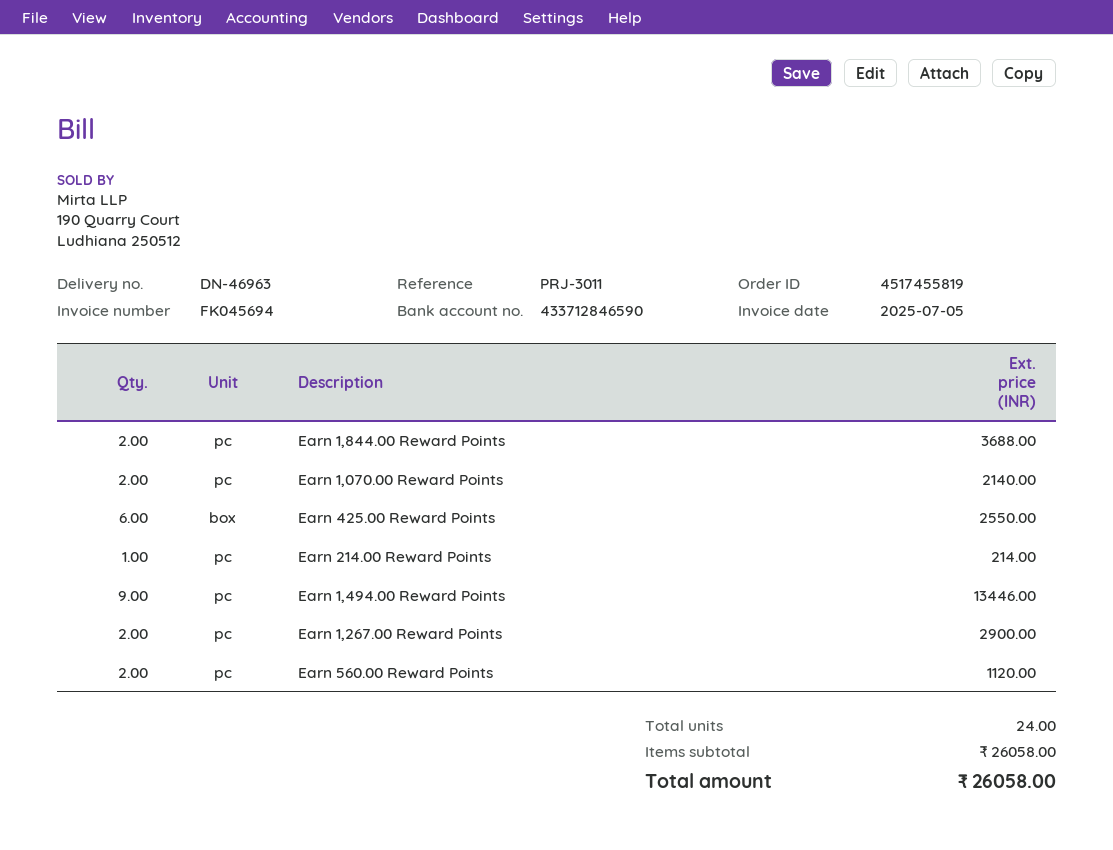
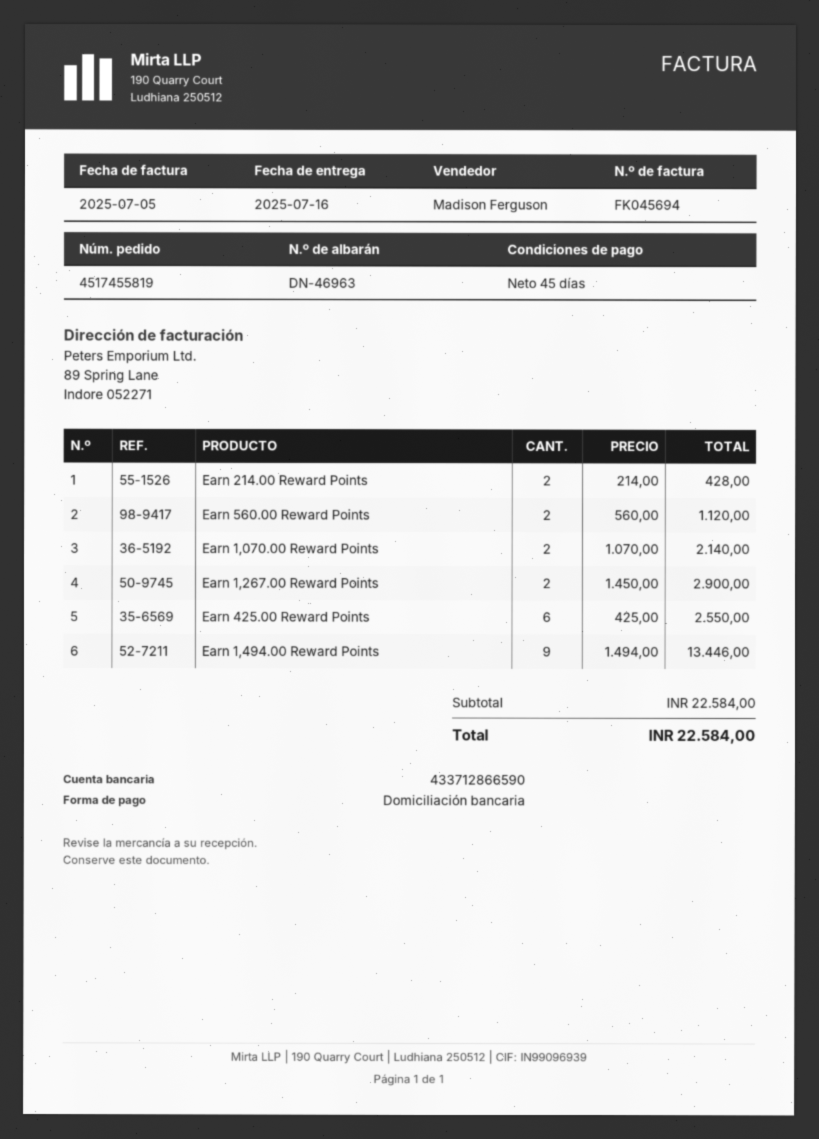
bank account: 433712846590 -> 433712866590
Earn 1,844.00 Reward Points: 2 for 3688.00 -> none
Earn 214.00 Reward Points: 1 for 214.00 -> 2 for 428.00
subtotal: 26058.00 -> 22584.00
total: 26058.00 -> 22584.00

